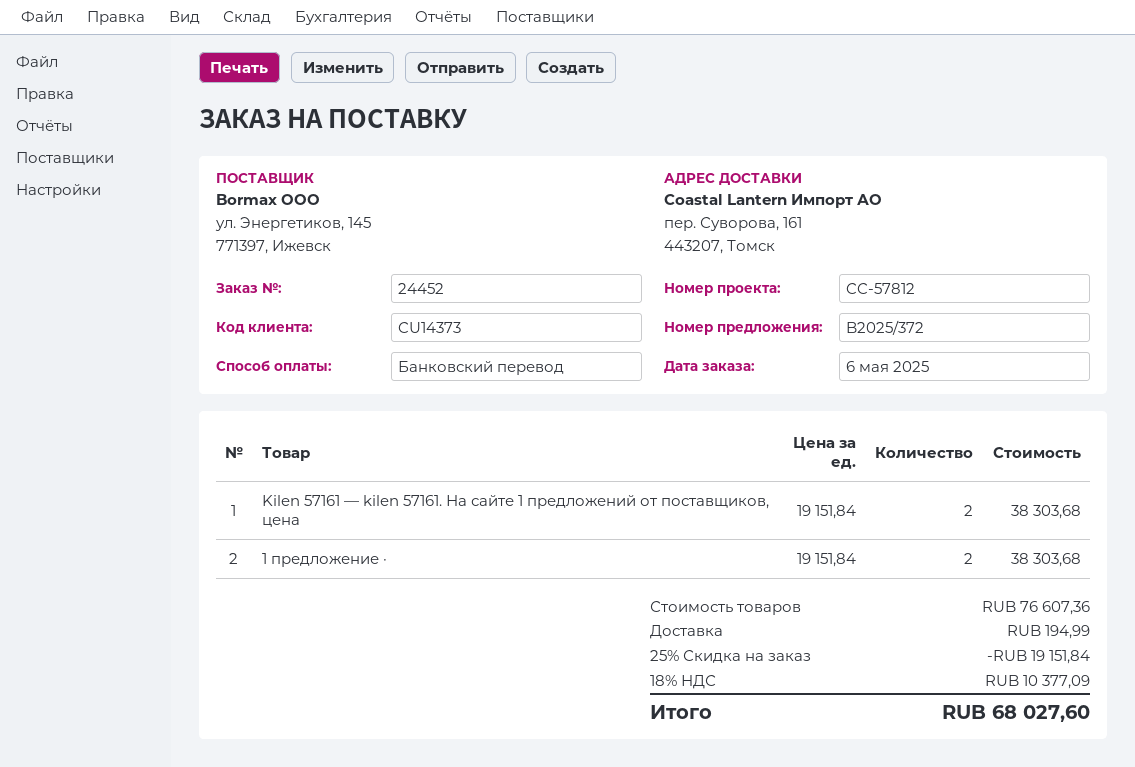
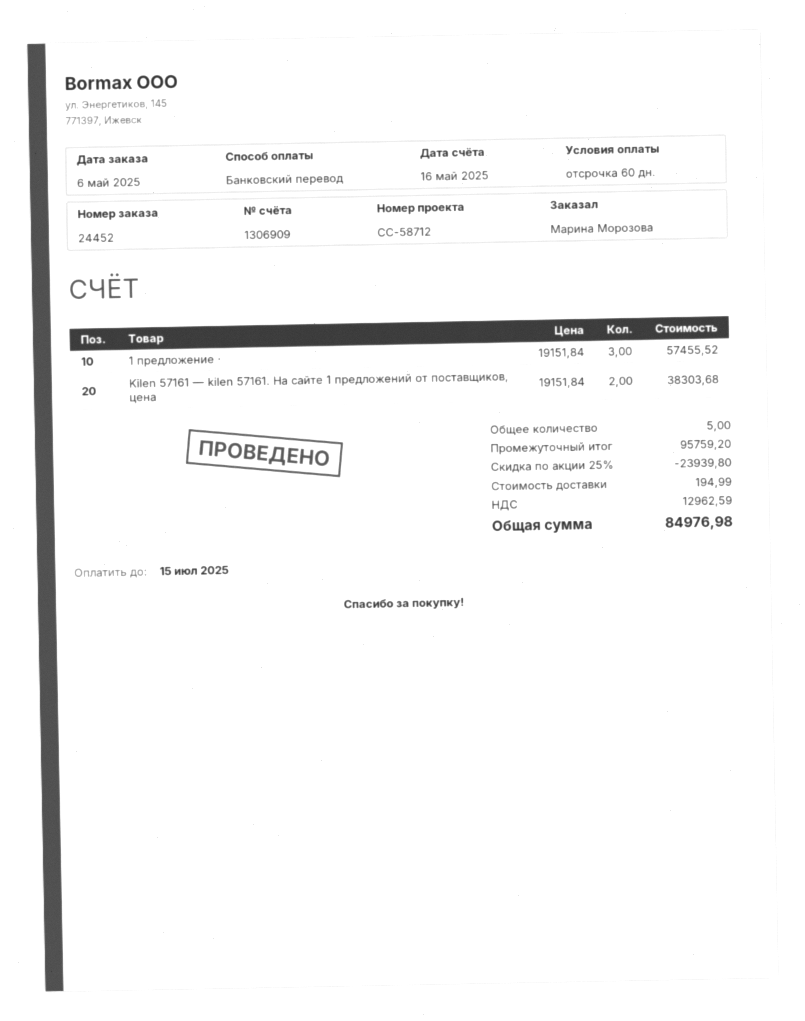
reference: CC-57812 -> CC-58712
1 предложение ·: 2 x 19151.84 = 38303.68 -> 3 x 19151.84 = 57455.52
subtotal: 76607.36 -> 95759.20
discount: 25% = 19151.84 -> 25% = 23939.80
tax: 10377.09 -> 12962.59
total: 68027.60 -> 84976.98

